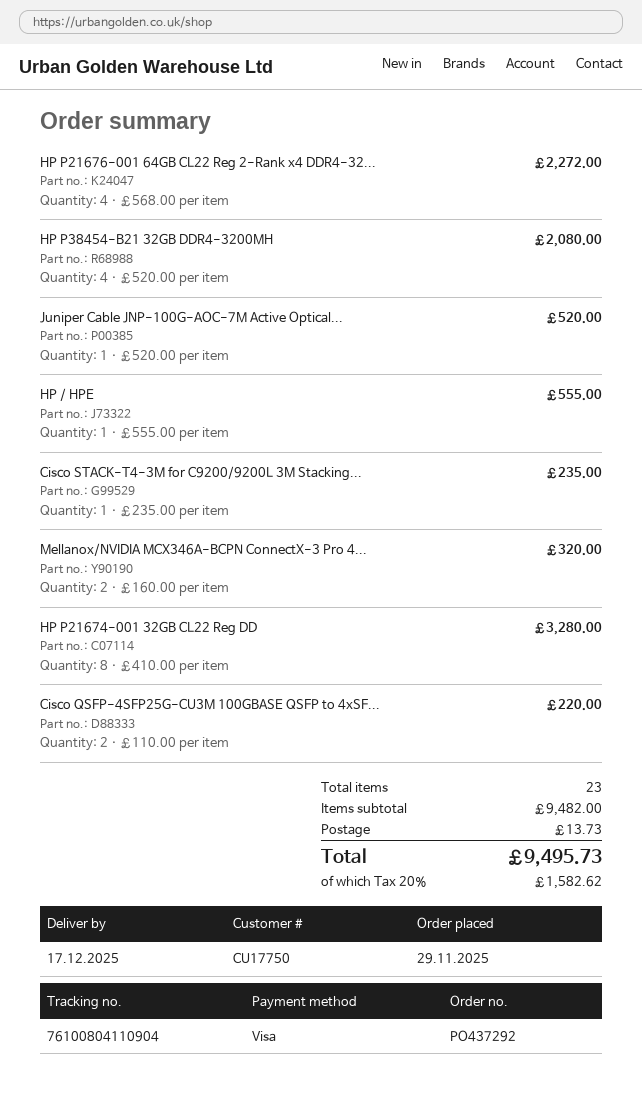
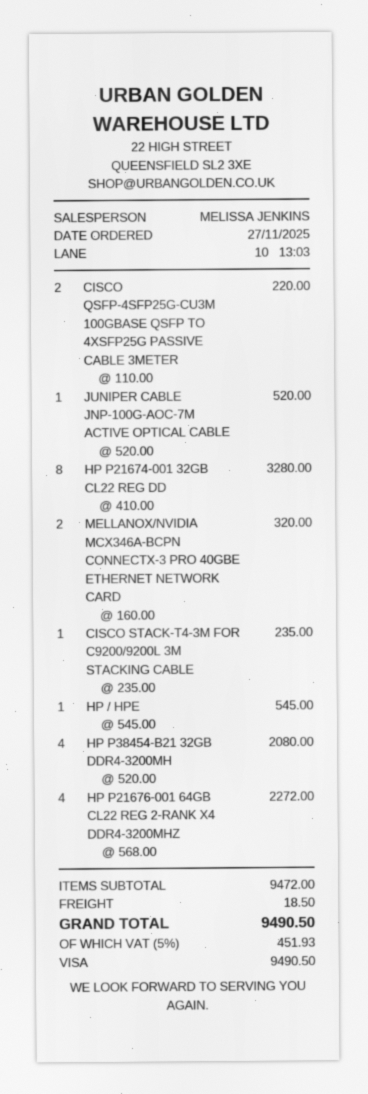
order date: 2025-11-29 -> 2025-11-27
HP / HPE: 1 x 555.00 = 555.00 -> 1 x 545.00 = 545.00
subtotal: 9482.00 -> 9472.00
shipping: 13.73 -> 18.50
tax: 20% = 1582.62 -> 5% = 451.93
total: 9495.73 -> 9490.50

